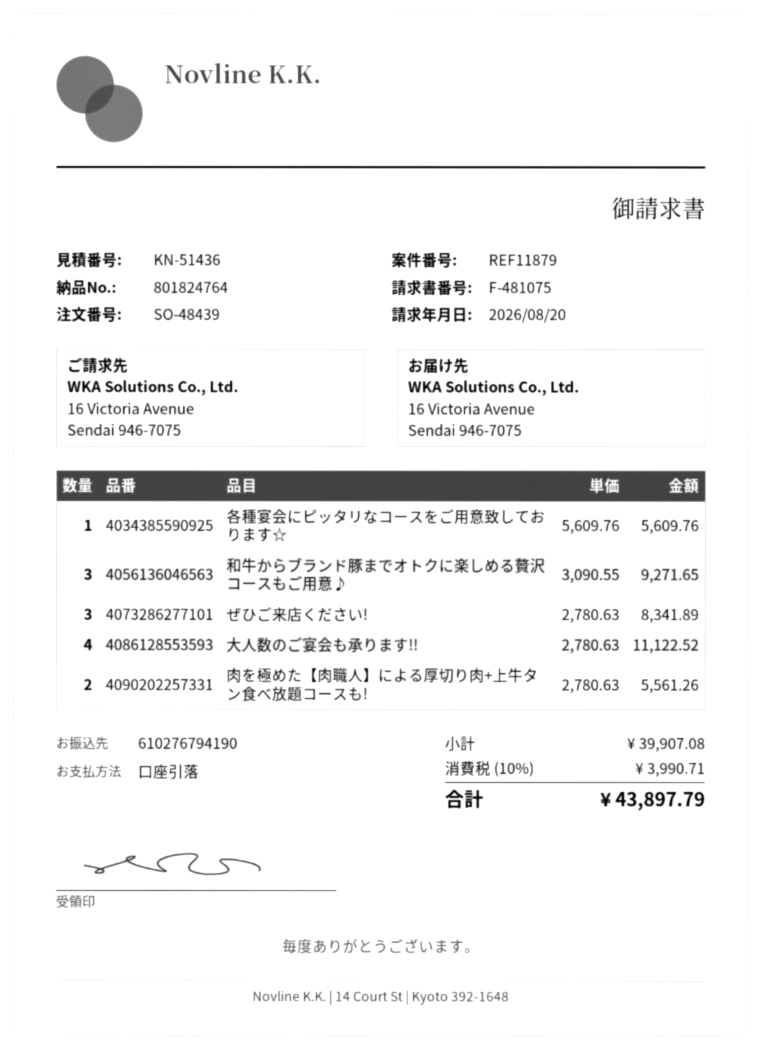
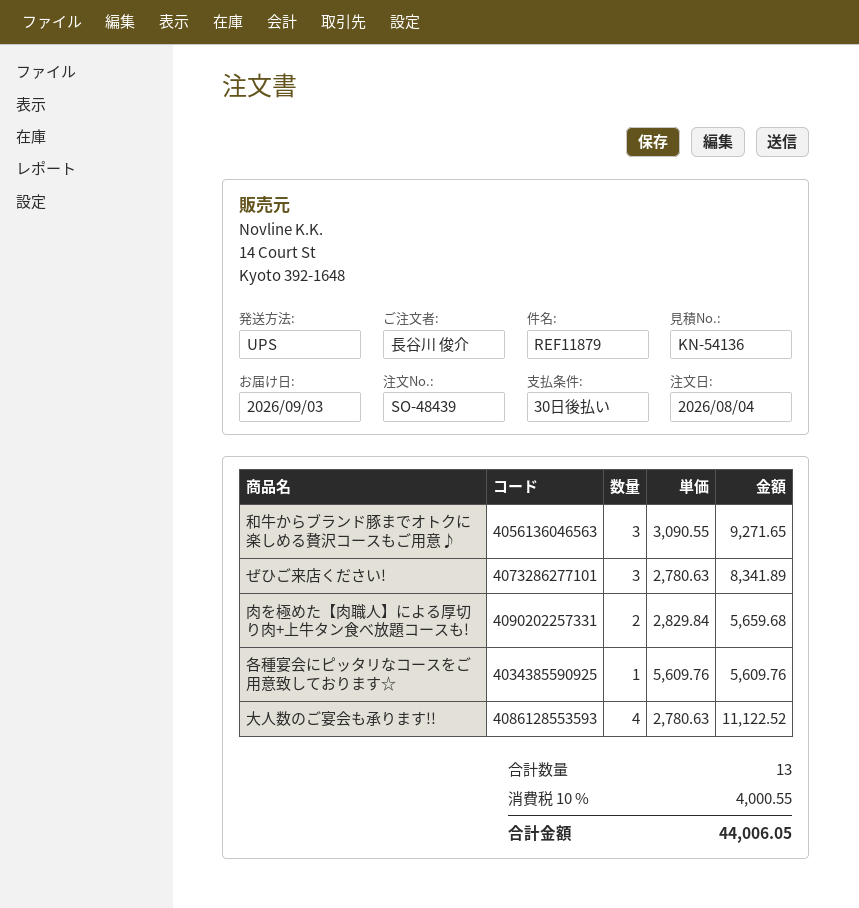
quote number: KN-51436 -> KN-54136
肉を極めた【肉職人】による厚切り肉+上牛タン食べ放題コースも!: 2 x 2780.63 = 5561.26 -> 2 x 2829.84 = 5659.68
tax: 10% = 3990.71 -> 10% = 4000.55
total: 43897.79 -> 44006.05

